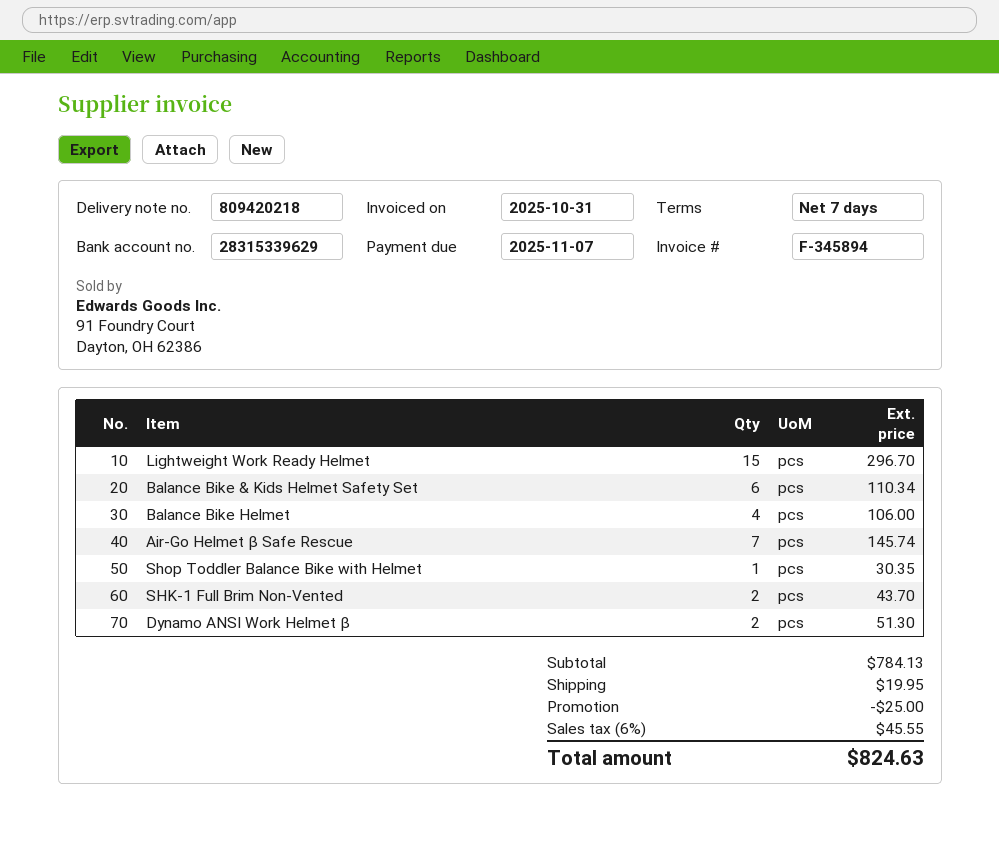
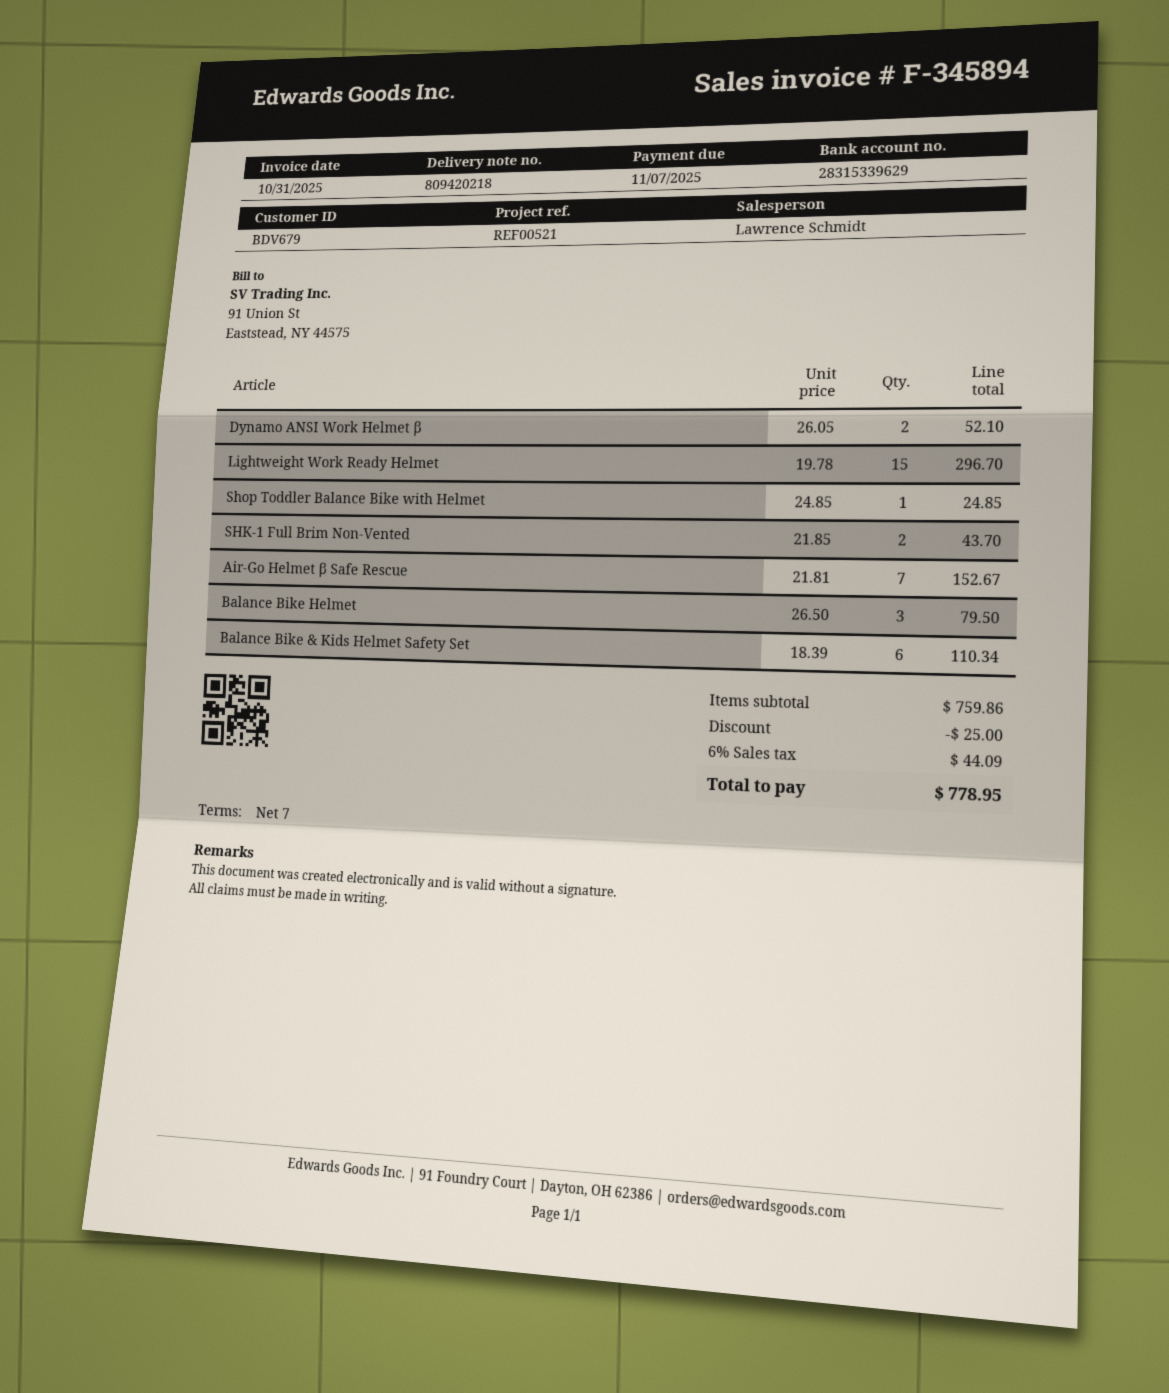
Balance Bike Helmet: 4 for 106.00 -> 3 for 79.50
Air-Go Helmet β Safe Rescue: 7 for 145.74 -> 7 for 152.67
Shop Toddler Balance Bike with Helmet: 1 for 30.35 -> 1 for 24.85
Dynamo ANSI Work Helmet β: 2 for 51.30 -> 2 for 52.10
subtotal: 784.13 -> 759.86
shipping: 19.95 -> none
tax: 6% = 45.55 -> 6% = 44.09
total: 824.63 -> 778.95

